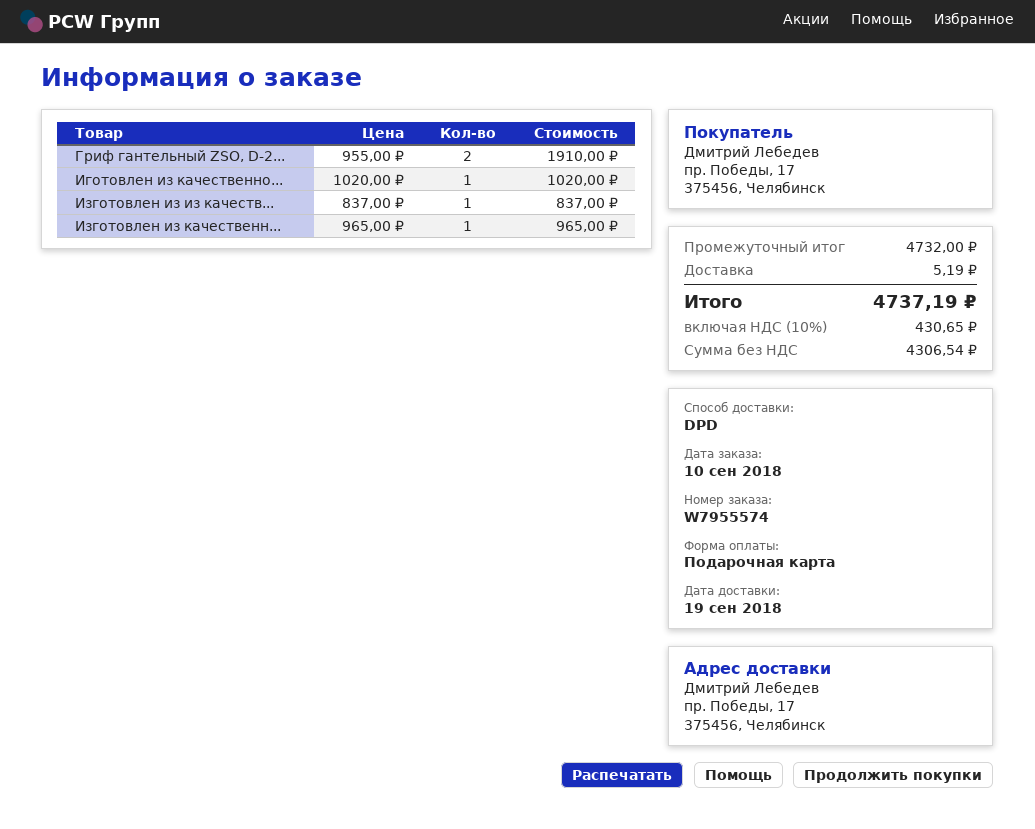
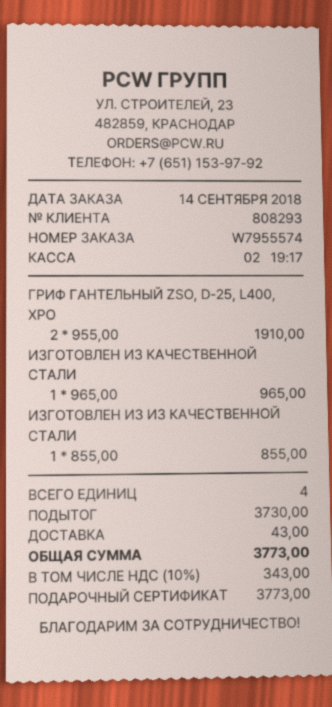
order date: 2018-09-10 -> 2018-09-14
Иготовлен из качественно...: 1 x 1020.00 = 1020.00 -> none
Изготовлен из из качеств...: 1 x 837.00 = 837.00 -> 1 x 855.00 = 855.00
subtotal: 4732.00 -> 3730.00
shipping: 5.19 -> 43.00
tax: 10% = 430.65 -> 10% = 343.00
total: 4737.19 -> 3773.00

